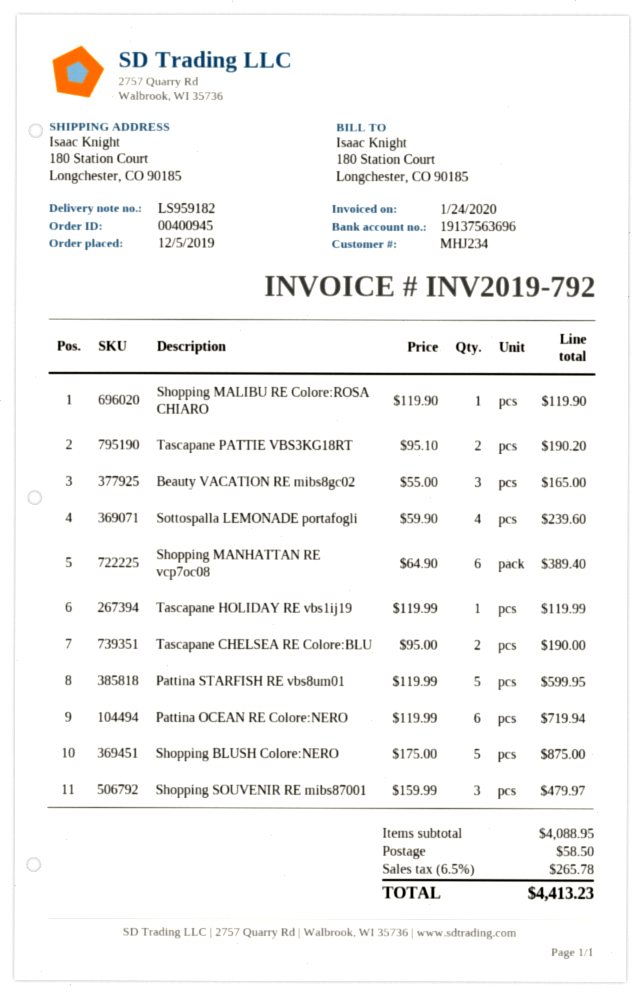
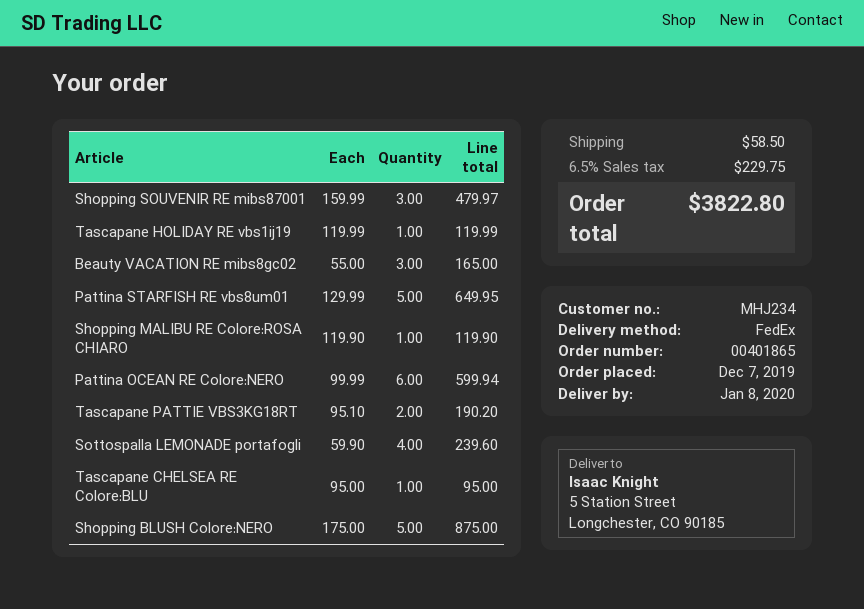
order number: 00400945 -> 00401865
order date: 2019-12-05 -> 2019-12-07
ship to: 180 Station Court, Longchester, CO 90185 -> 5 Station Street, Longchester, CO 90185
Shopping MANHATTAN RE vcp7oc08: 6 x 64.90 = 389.40 -> none
Tascapane CHELSEA RE Colore:BLU: 2 x 95.00 = 190.00 -> 1 x 95.00 = 95.00
Pattina STARFISH RE vbs8um01: 5 x 119.99 = 599.95 -> 5 x 129.99 = 649.95
Pattina OCEAN RE Colore:NERO: 6 x 119.99 = 719.94 -> 6 x 99.99 = 599.94
tax: 6.5% = 265.78 -> 6.5% = 229.75
total: 4413.23 -> 3822.80

